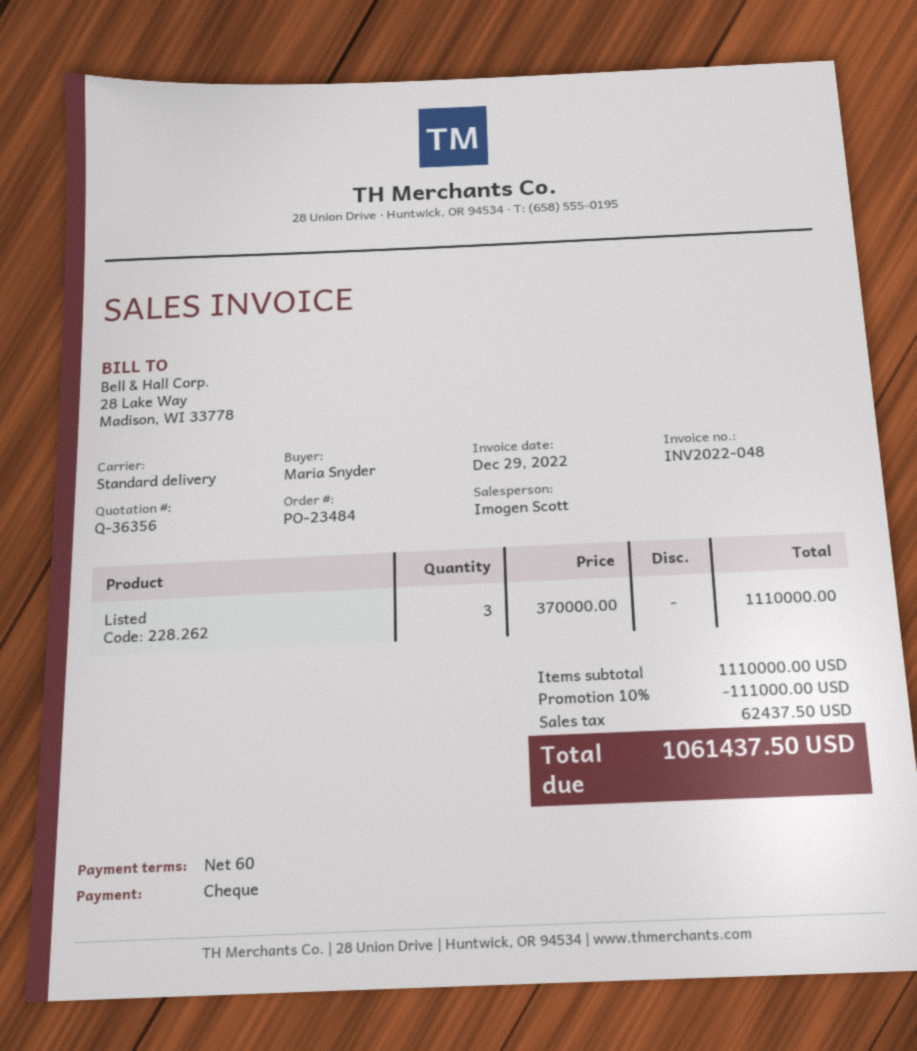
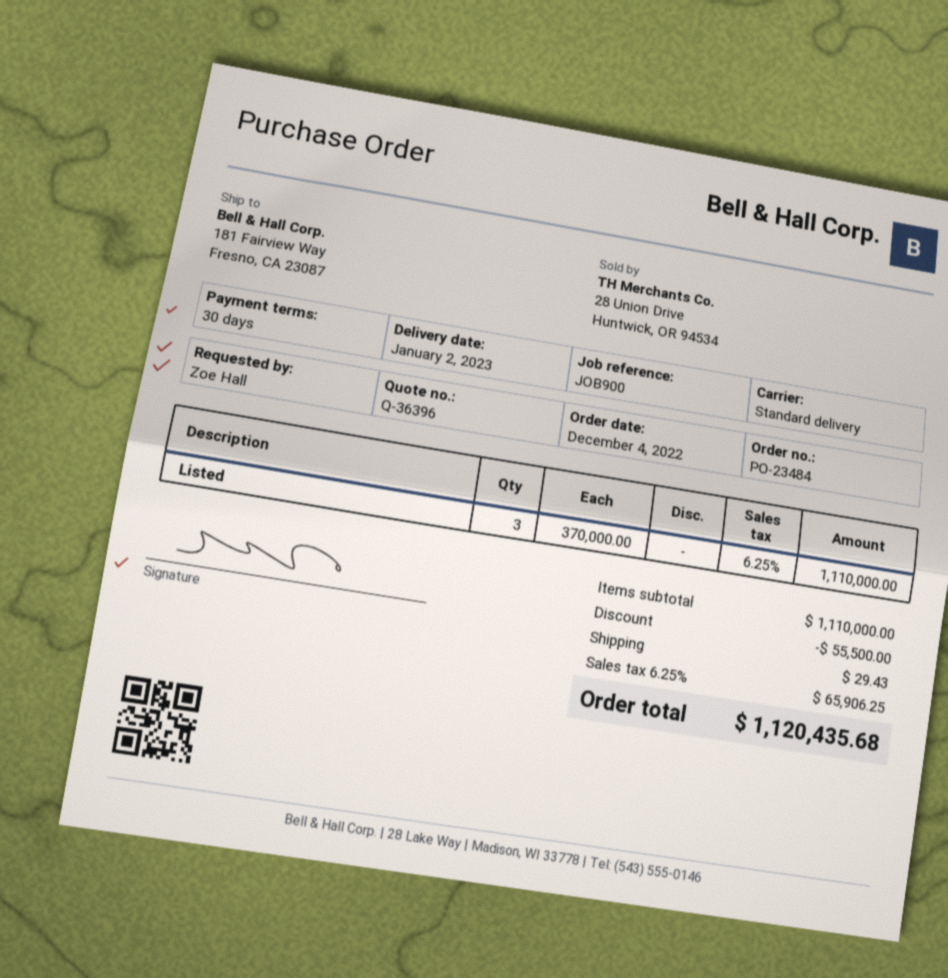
quote number: Q-36356 -> Q-36396
payment terms: 60 days -> 30 days
ordered by: Maria Snyder -> Zoe Hall
discount: 111000.00 -> 55500.00
shipping: none -> 29.43
tax: 62437.50 -> 65906.25
total: 1061437.50 -> 1120435.68

